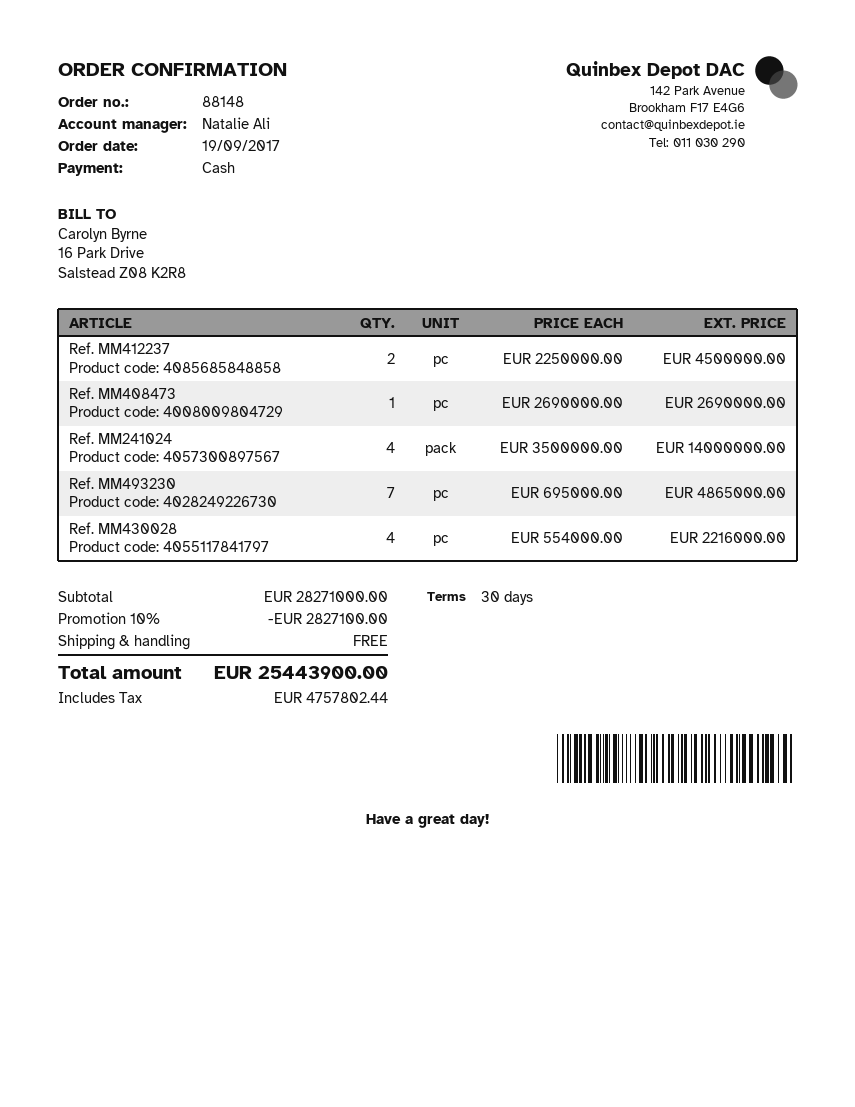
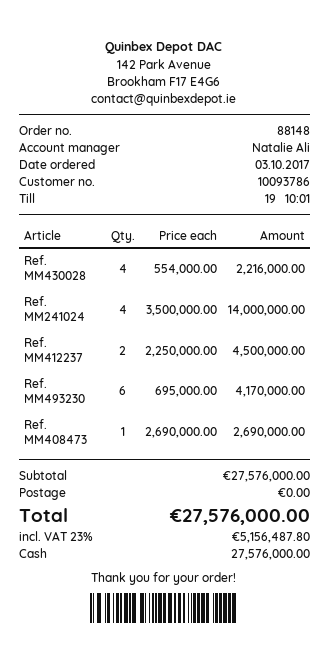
order date: 2017-09-19 -> 2017-10-03
Ref. MM493230: 7 x 695000.00 = 4865000.00 -> 6 x 695000.00 = 4170000.00
subtotal: 28271000.00 -> 27576000.00
discount: 10% = 2827100.00 -> none
tax: 4757802.44 -> 5156487.80
total: 25443900.00 -> 27576000.00

